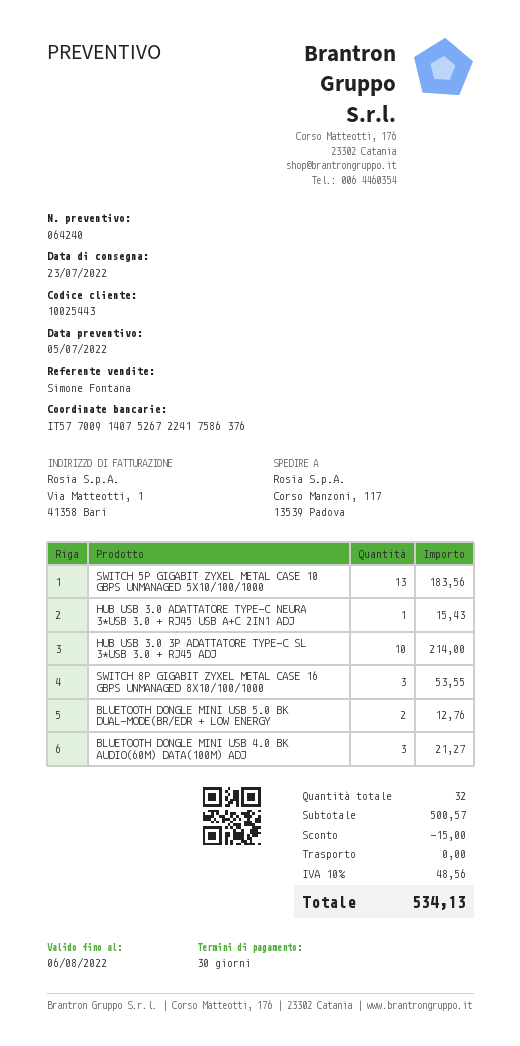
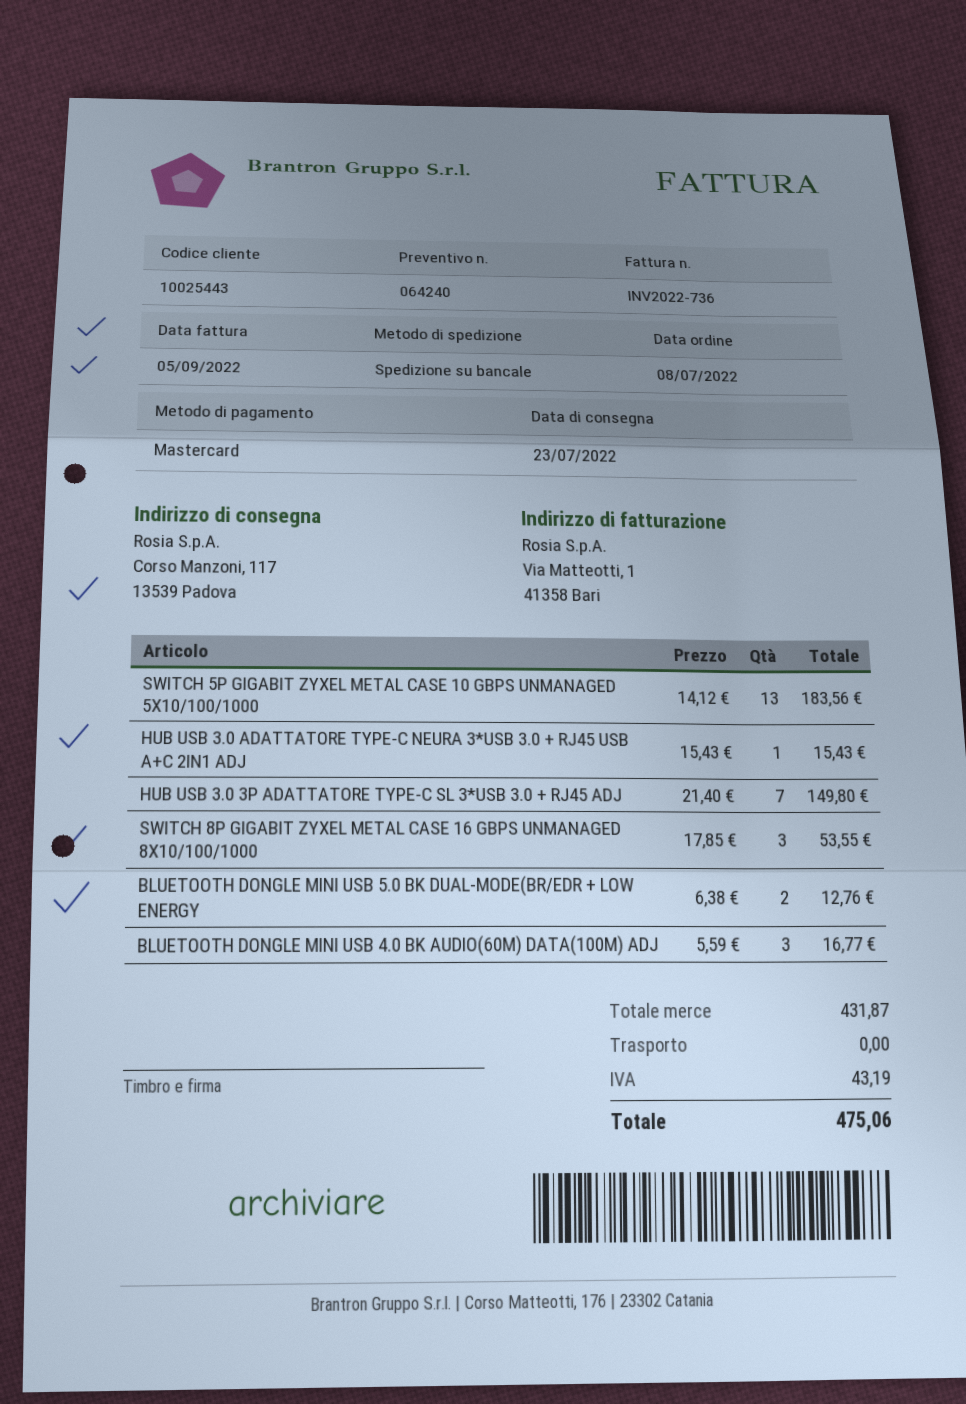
HUB USB 3.0 3P ADATTATORE TYPE-C SL 3*USB 3.0 + RJ45 ADJ: 10 for 214.00 -> 7 for 149.80
BLUETOOTH DONGLE MINI USB 4.0 BK AUDIO(60M) DATA(100M) ADJ: 3 for 21.27 -> 3 for 16.77
subtotal: 500.57 -> 431.87
discount: 15.00 -> none
tax: 48.56 -> 43.19
total: 534.13 -> 475.06

